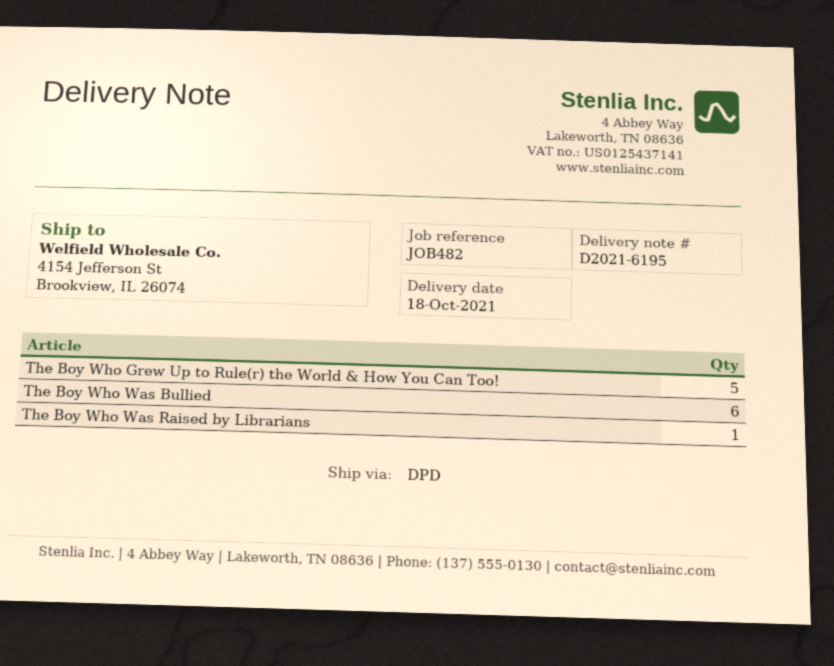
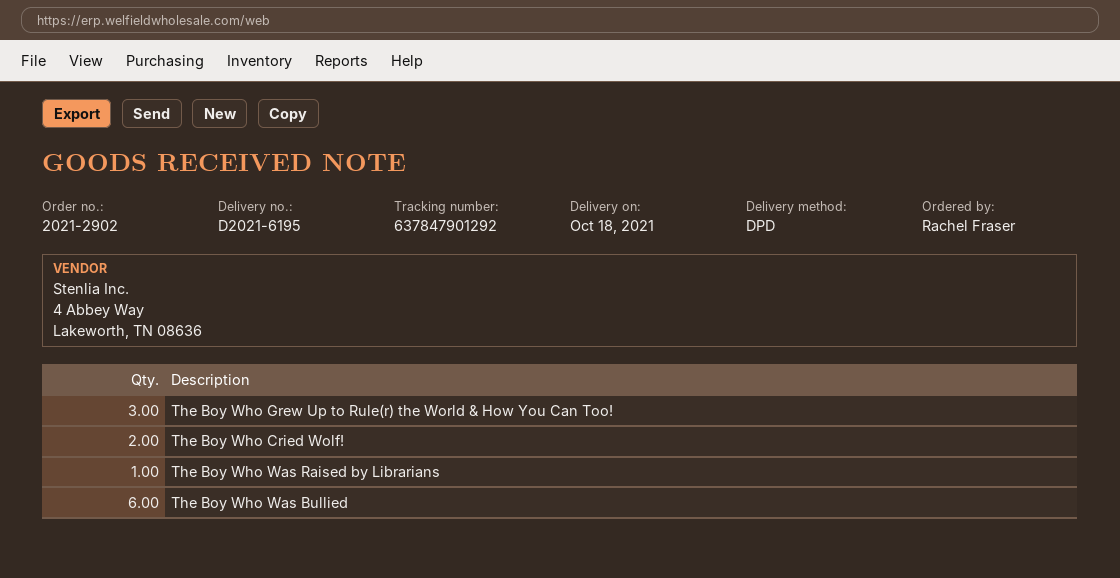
The Boy Who Grew Up to Rule(r) the World & How You Can Too!: 5 -> 3
The Boy Who Cried Wolf!: none -> 2

